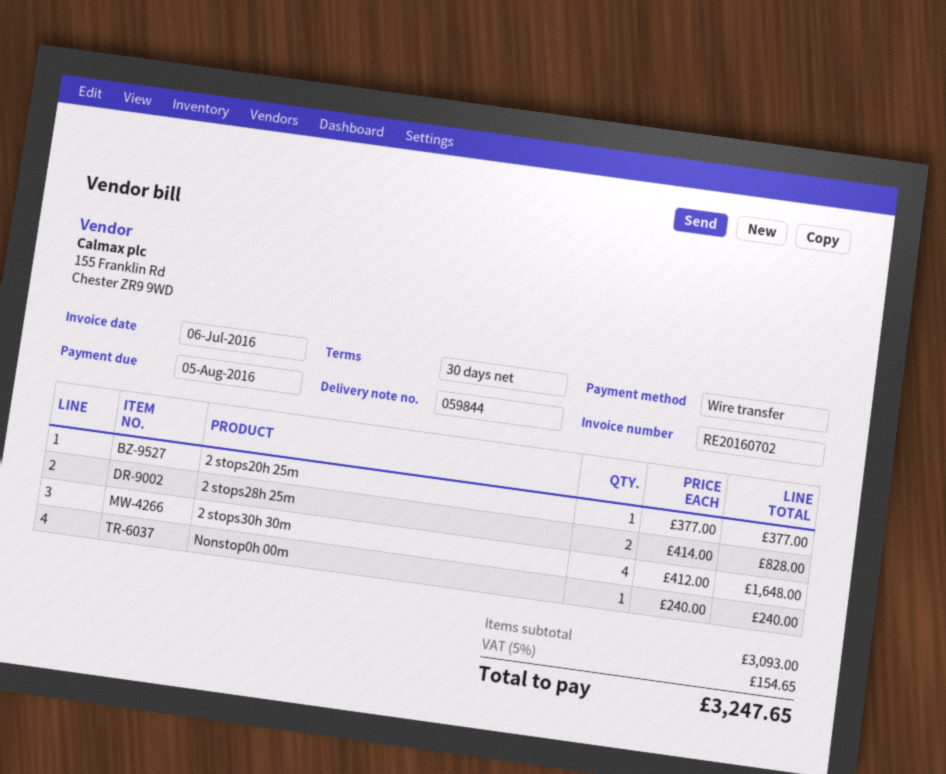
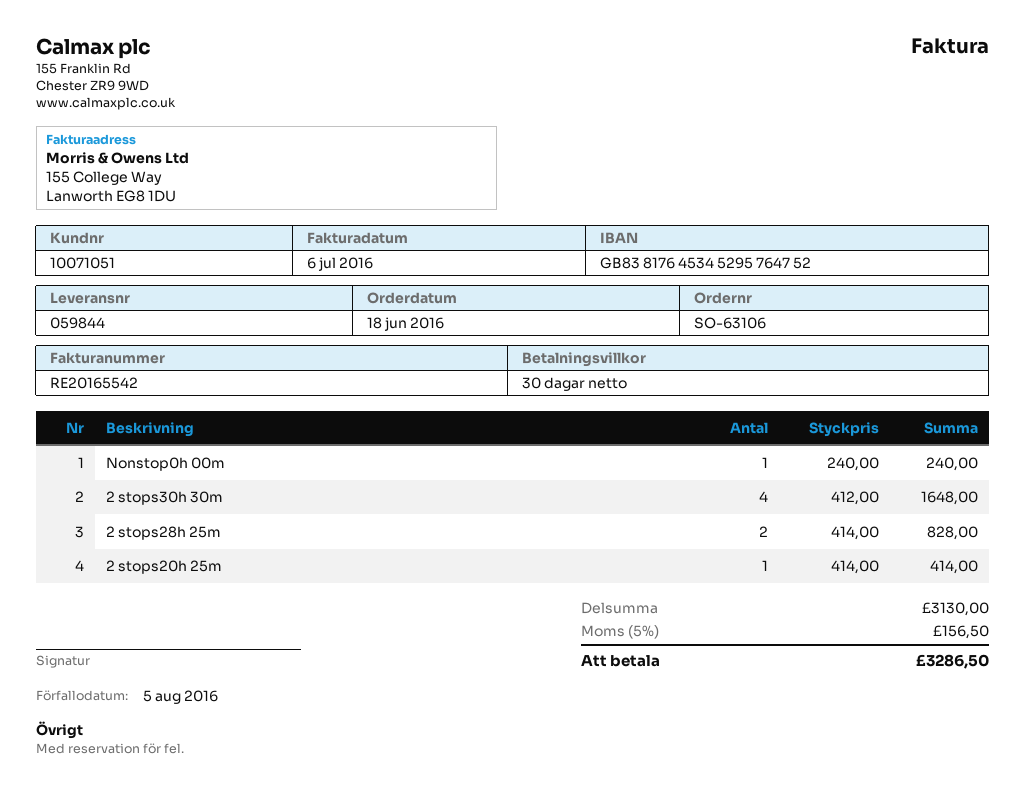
invoice number: RE20160702 -> RE20165542
2 stops20h 25m: 1 x 377.00 = 377.00 -> 1 x 414.00 = 414.00
subtotal: 3093.00 -> 3130.00
tax: 5% = 154.65 -> 5% = 156.50
total: 3247.65 -> 3286.50

